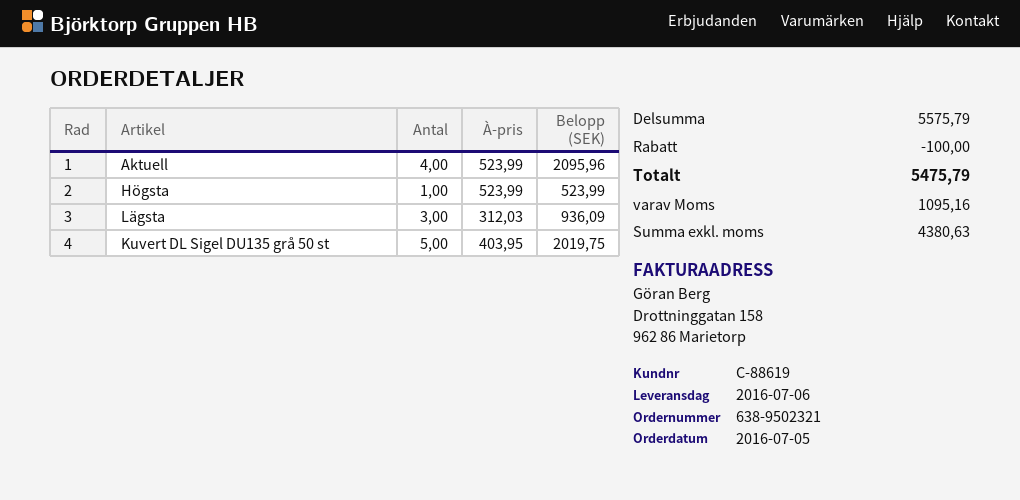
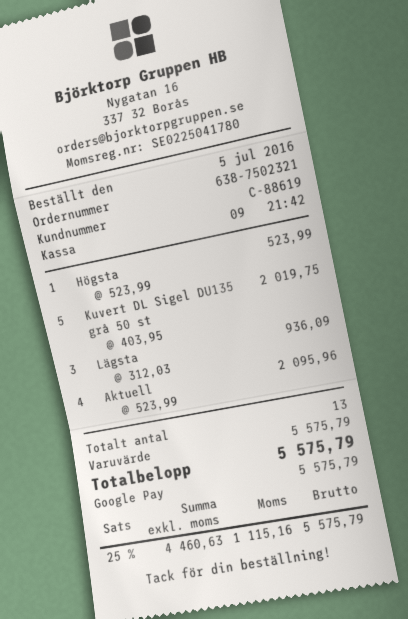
order number: 638-9502321 -> 638-7502321
discount: 100.00 -> none
net: 4380.63 -> 4460.63
tax: 1095.16 -> 1115.16
total: 5475.79 -> 5575.79

